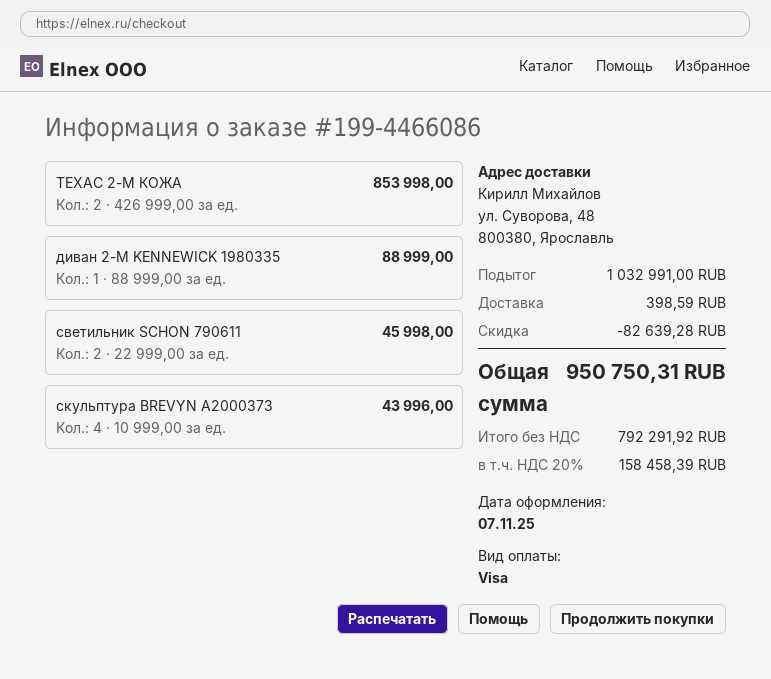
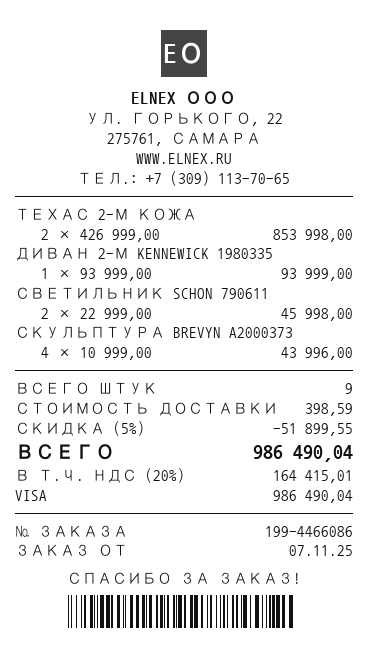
диван 2-М KENNEWICK 1980335: 1 x 88999.00 = 88999.00 -> 1 x 93999.00 = 93999.00
discount: 82639.28 -> 51899.55
tax: 20% = 158458.39 -> 20% = 164415.01
total: 950750.31 -> 986490.04

